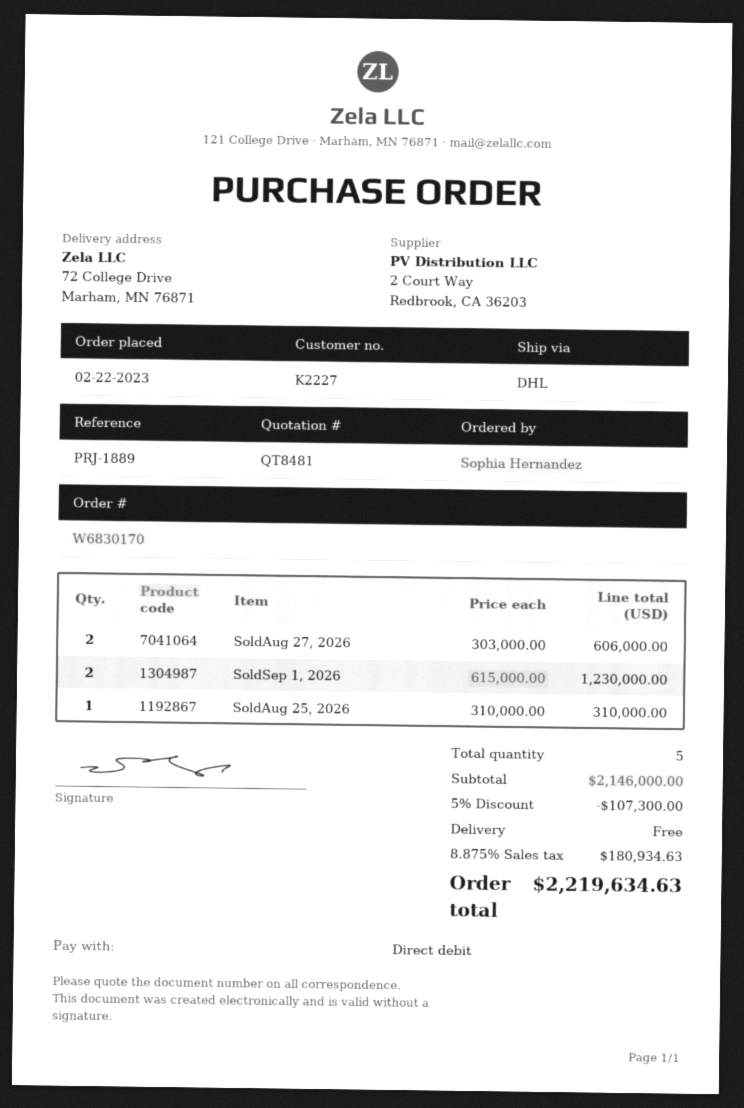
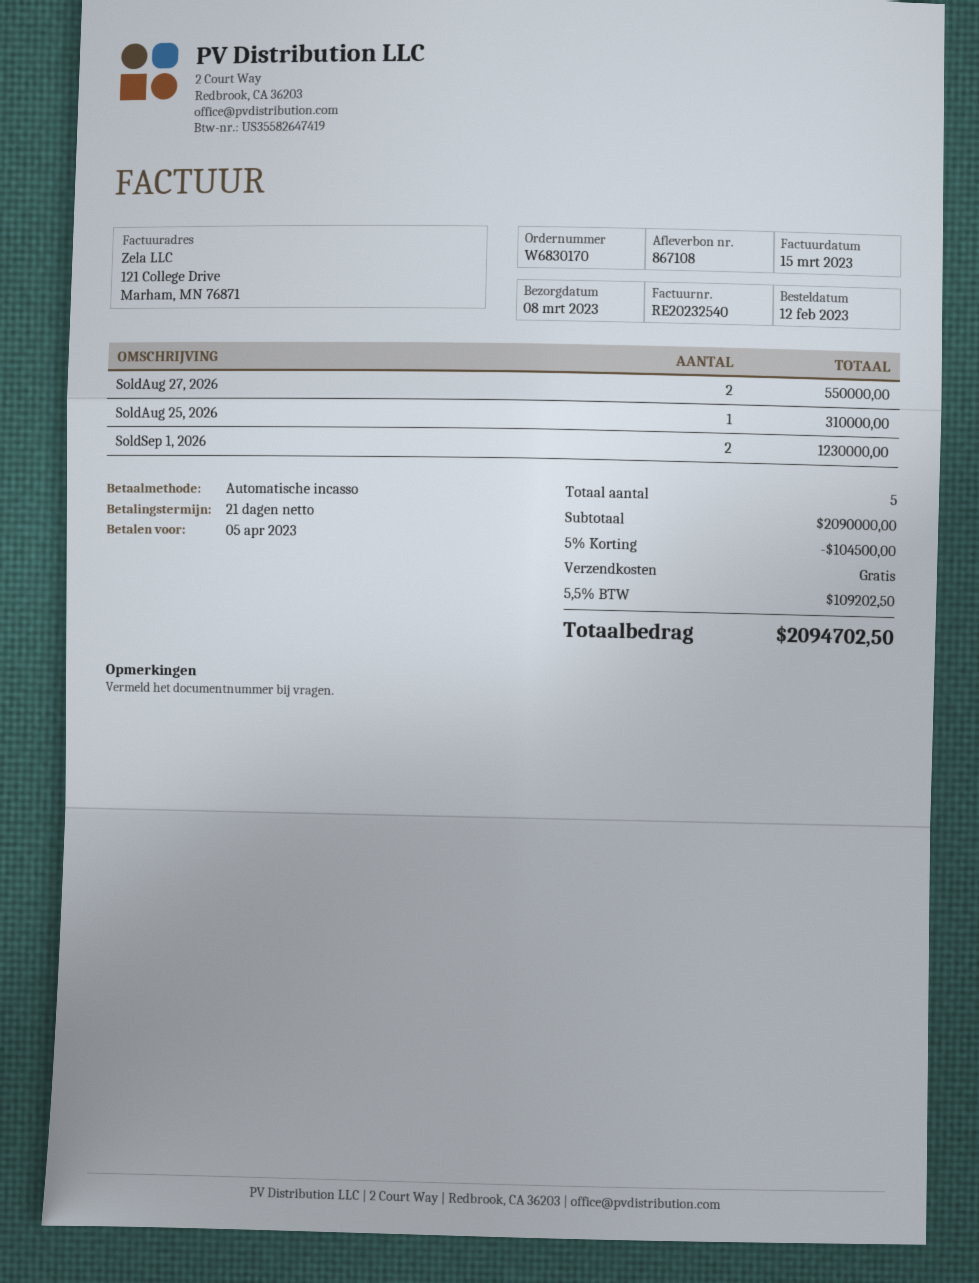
order date: 2023-02-22 -> 2023-02-12
SoldAug 27, 2026: 2 for 606000.00 -> 2 for 550000.00
subtotal: 2146000.00 -> 2090000.00
discount: 5% = 107300.00 -> 5% = 104500.00
tax: 8.875% = 180934.63 -> 5.5% = 109202.50
total: 2219634.63 -> 2094702.50

